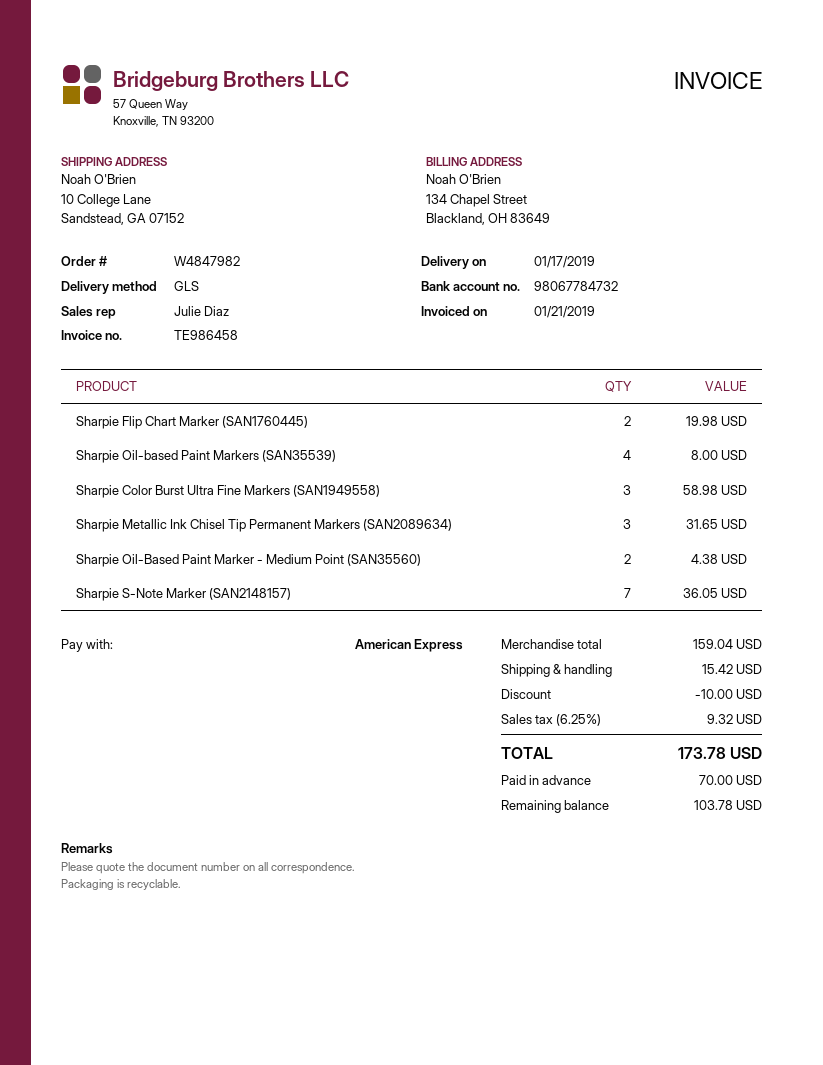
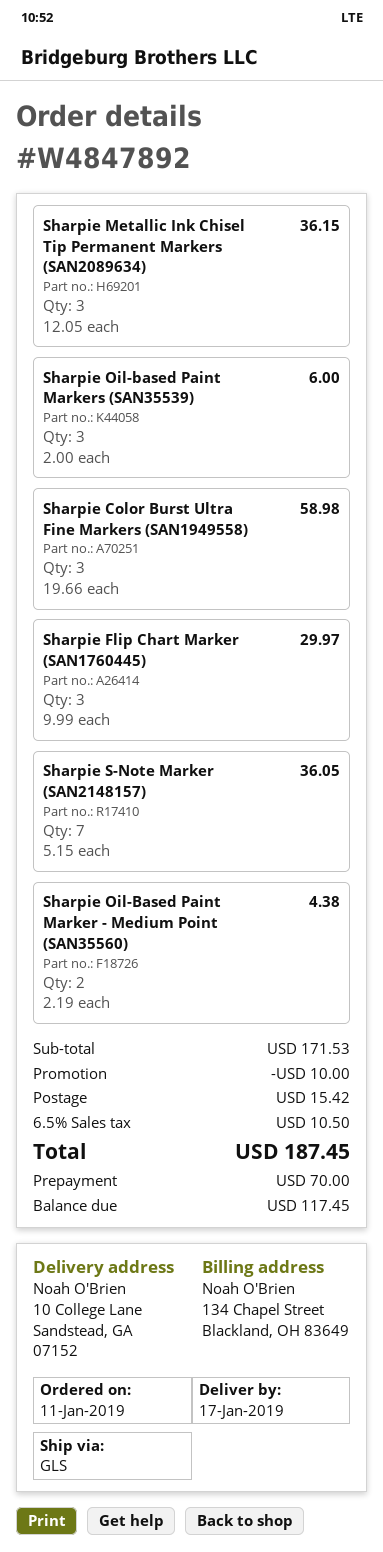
order number: W4847982 -> W4847892
Sharpie Flip Chart Marker (SAN1760445): 2 for 19.98 -> 3 for 29.97
Sharpie Oil-based Paint Markers (SAN35539): 4 for 8.00 -> 3 for 6.00
Sharpie Metallic Ink Chisel Tip Permanent Markers (SAN2089634): 3 for 31.65 -> 3 for 36.15
subtotal: 159.04 -> 171.53
tax: 6.25% = 9.32 -> 6.5% = 10.50
total: 173.78 -> 187.45
balance: 103.78 -> 117.45

